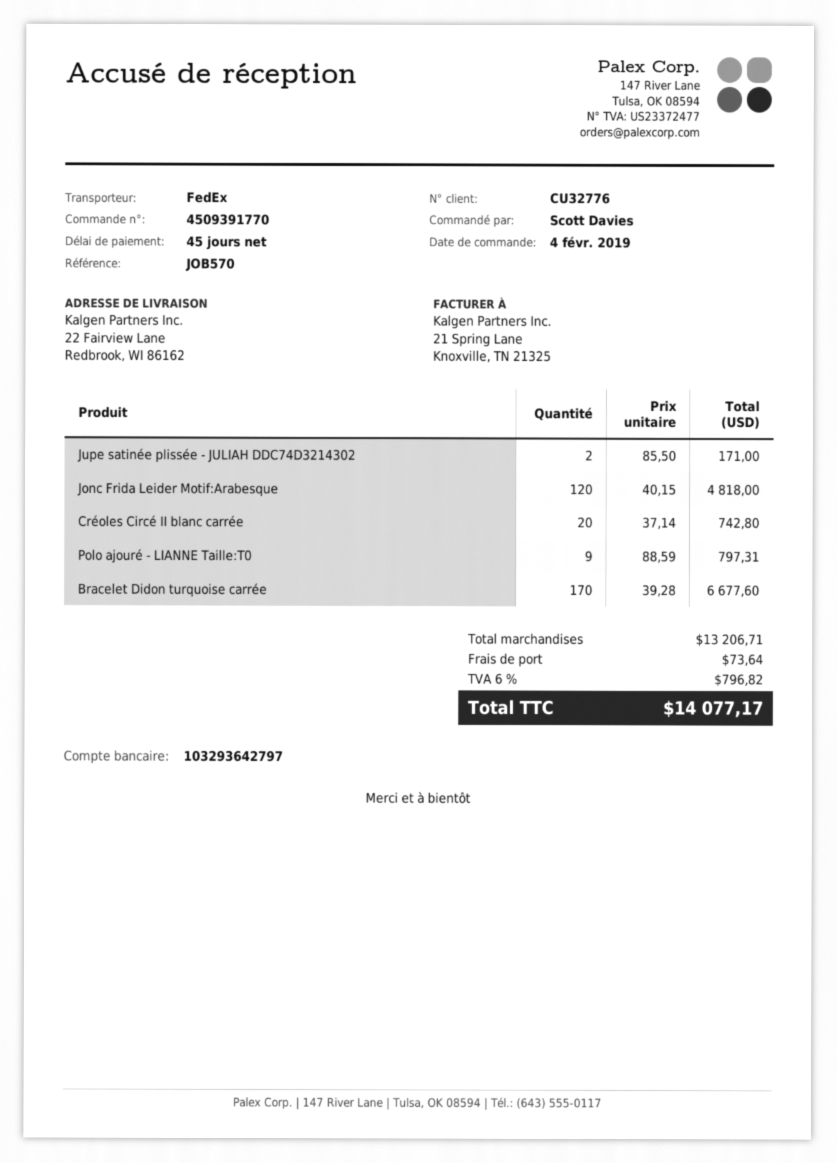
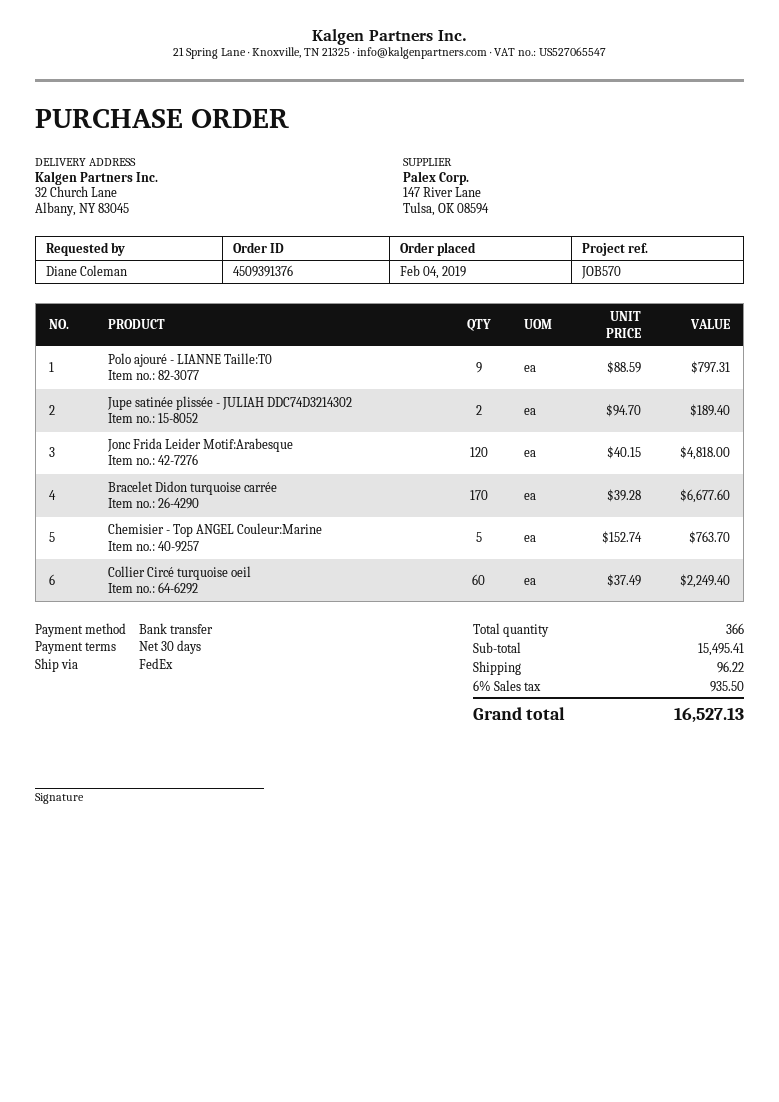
order number: 4509391770 -> 4509391376
payment terms: 45 days -> 30 days
ordered by: Scott Davies -> Diane Coleman
ship to: 22 Fairview Lane, Redbrook, WI 86162 -> 32 Church Lane, Albany, NY 83045
Jupe satinée plissée - JULIAH DDC74D3214302: 2 x 85.50 = 171.00 -> 2 x 94.70 = 189.40
Créoles Circé II blanc carrée: 20 x 37.14 = 742.80 -> none
Chemisier - Top ANGEL Couleur:Marine: none -> 5 x 152.74 = 763.70
Collier Circé turquoise oeil: none -> 60 x 37.49 = 2249.40
subtotal: 13206.71 -> 15495.41
shipping: 73.64 -> 96.22
tax: 6% = 796.82 -> 6% = 935.50
total: 14077.17 -> 16527.13

